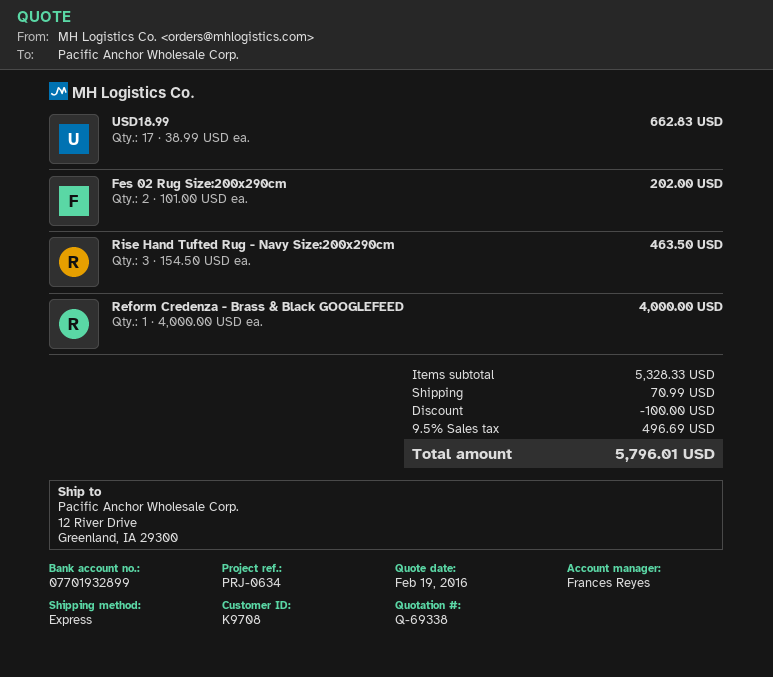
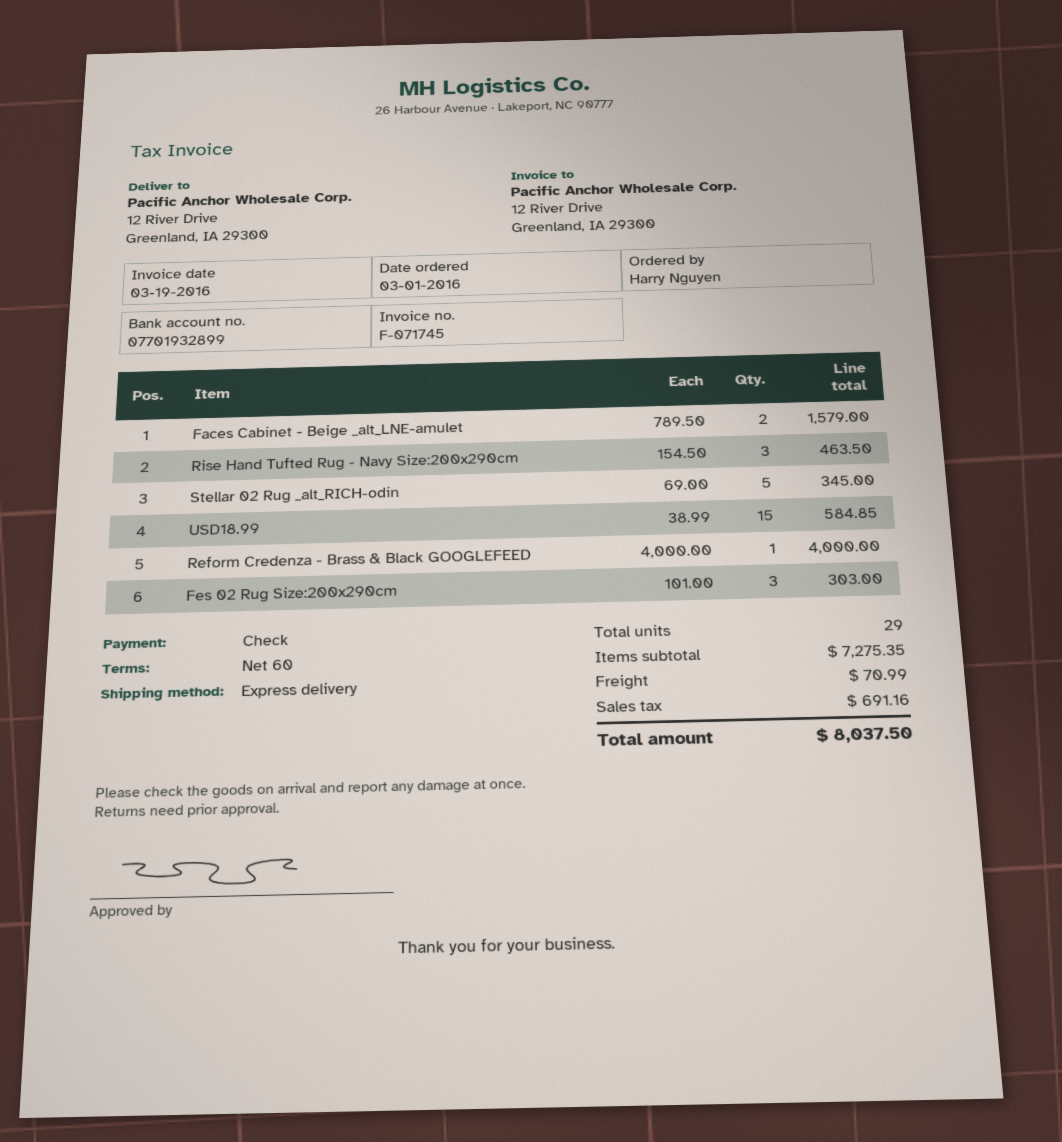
USD18.99: 17 x 38.99 = 662.83 -> 15 x 38.99 = 584.85
Fes 02 Rug Size:200x290cm: 2 x 101.00 = 202.00 -> 3 x 101.00 = 303.00
Faces Cabinet - Beige _alt_LNE-amulet: none -> 2 x 789.50 = 1579.00
Stellar 02 Rug _alt_RICH-odin: none -> 5 x 69.00 = 345.00
subtotal: 5328.33 -> 7275.35
discount: 100.00 -> none
tax: 496.69 -> 691.16
total: 5796.01 -> 8037.50

